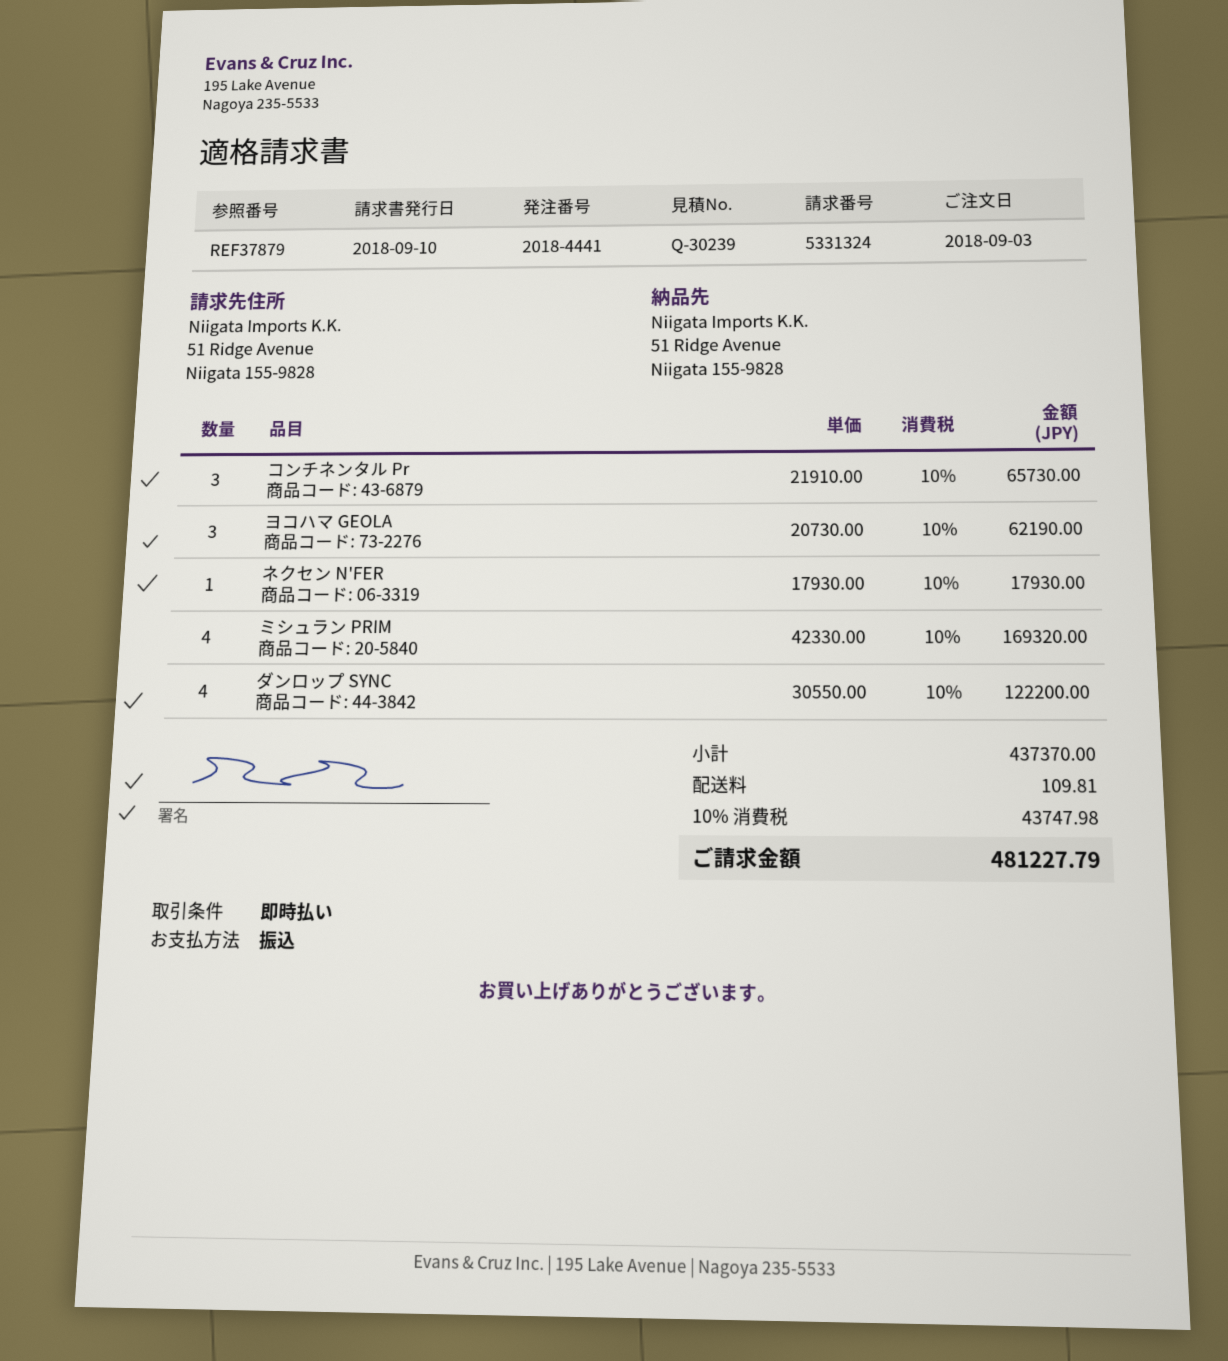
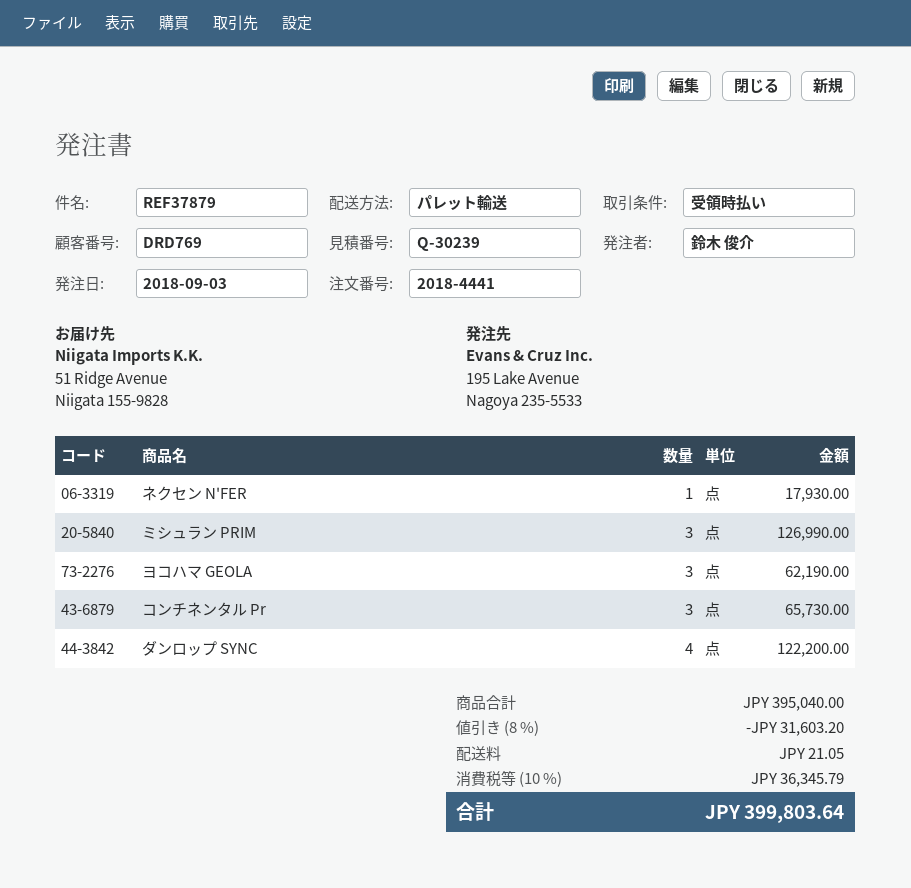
ミシュラン PRIM: 4 for 169320.00 -> 3 for 126990.00
subtotal: 437370.00 -> 395040.00
discount: none -> 8% = 31603.20
shipping: 109.81 -> 21.05
tax: 10% = 43747.98 -> 10% = 36345.79
total: 481227.79 -> 399803.64

